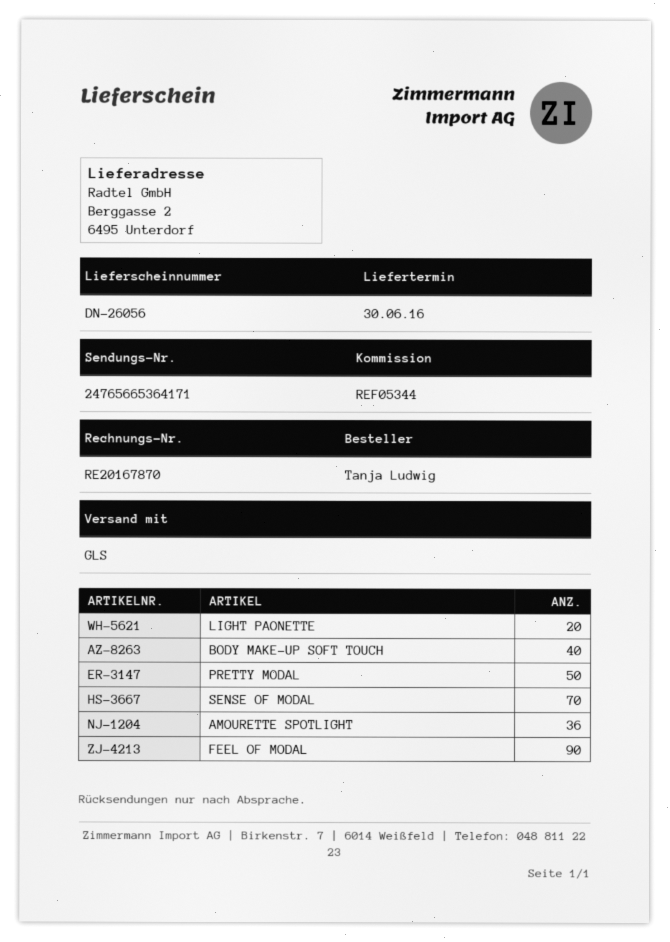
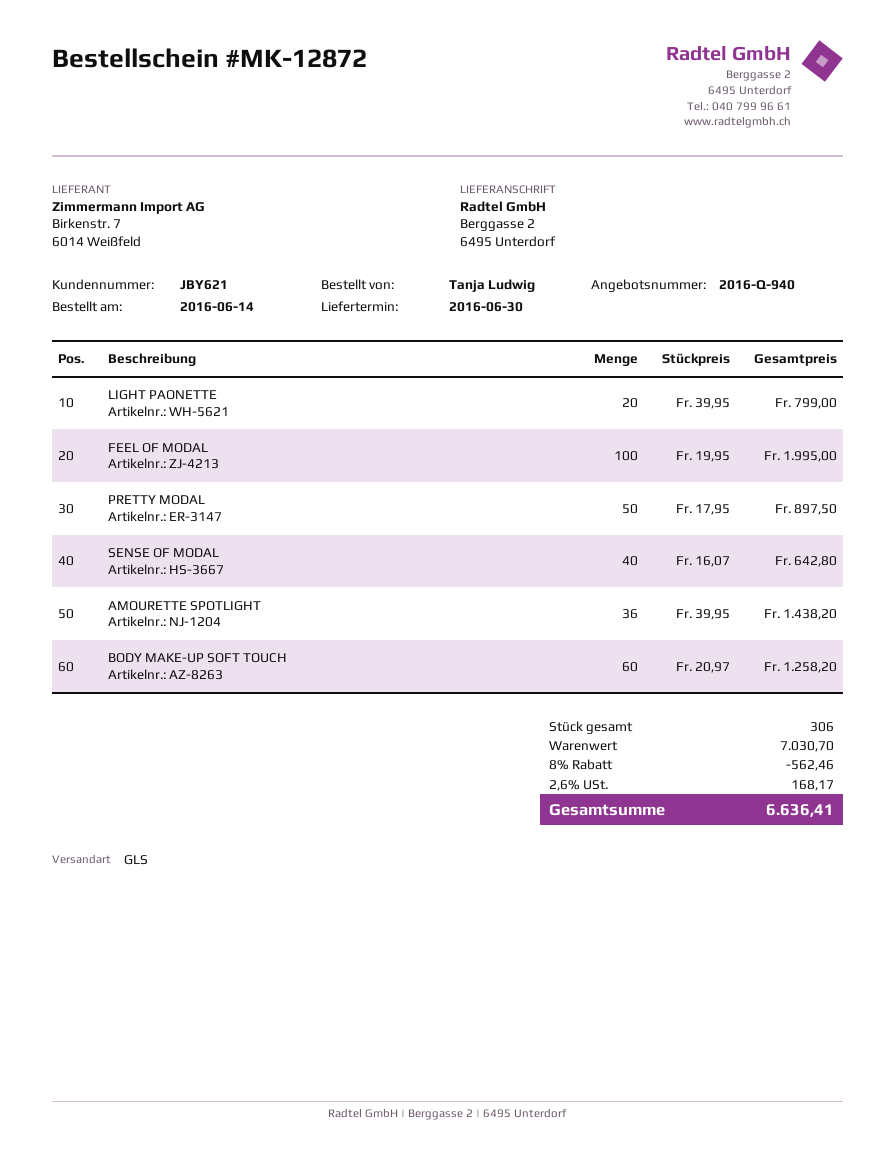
BODY MAKE-UP SOFT TOUCH: 40 -> 60
SENSE OF MODAL: 70 -> 40
FEEL OF MODAL: 90 -> 100

